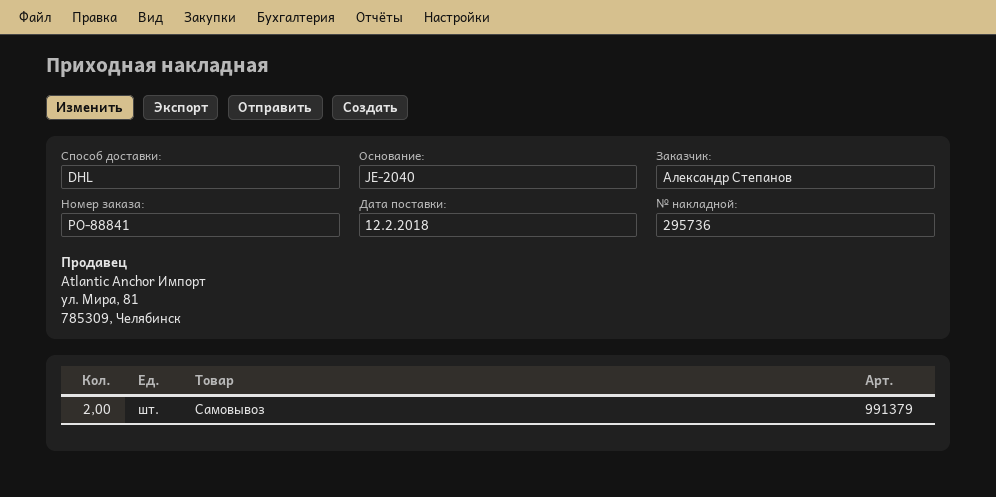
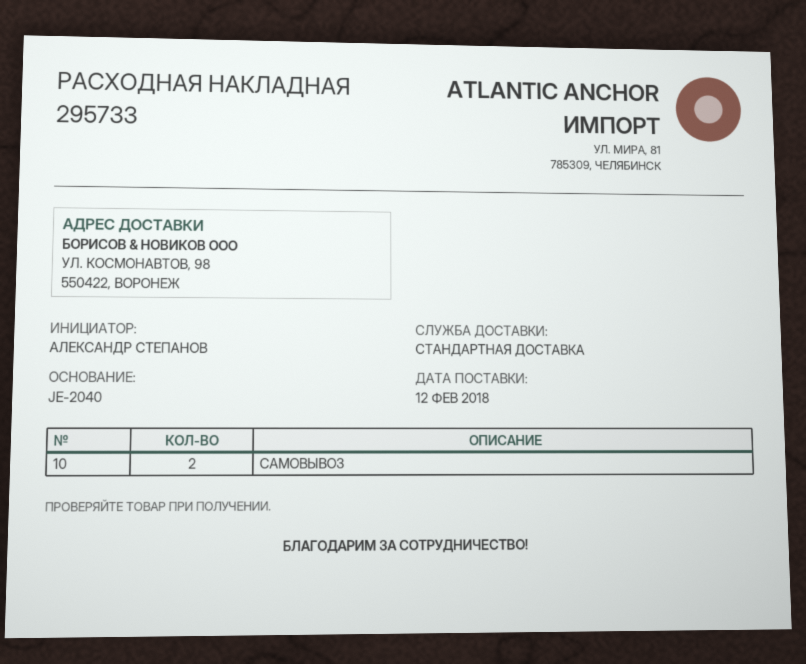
delivery note number: 295736 -> 295733
shipping method: DHL -> standard

